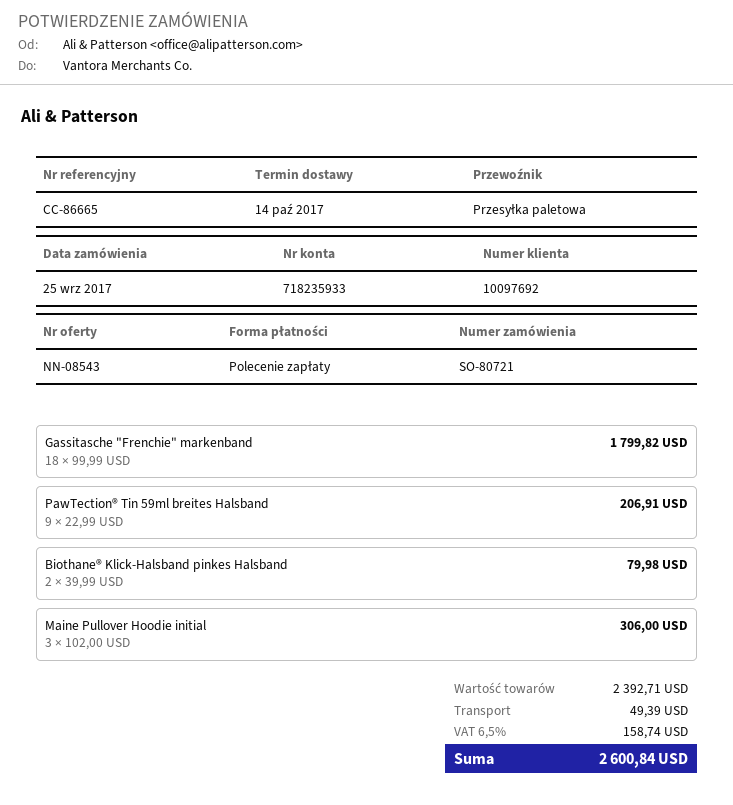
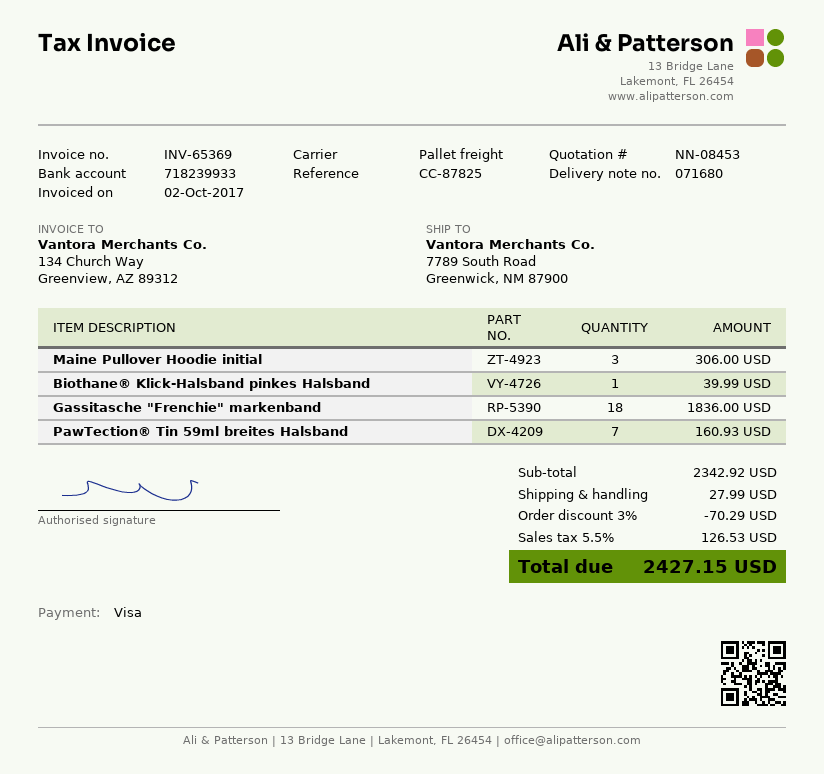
quote number: NN-08543 -> NN-08453
reference: CC-86665 -> CC-87825
payment method: direct debit -> Visa
bank account: 718235933 -> 718239933
Gassitasche "Frenchie" markenband: 18 for 1799.82 -> 18 for 1836.00
PawTection® Tin 59ml breites Halsband: 9 for 206.91 -> 7 for 160.93
Biothane® Klick-Halsband pinkes Halsband: 2 for 79.98 -> 1 for 39.99
subtotal: 2392.71 -> 2342.92
discount: none -> 3% = 70.29
shipping: 49.39 -> 27.99
tax: 6.5% = 158.74 -> 5.5% = 126.53
total: 2600.84 -> 2427.15

